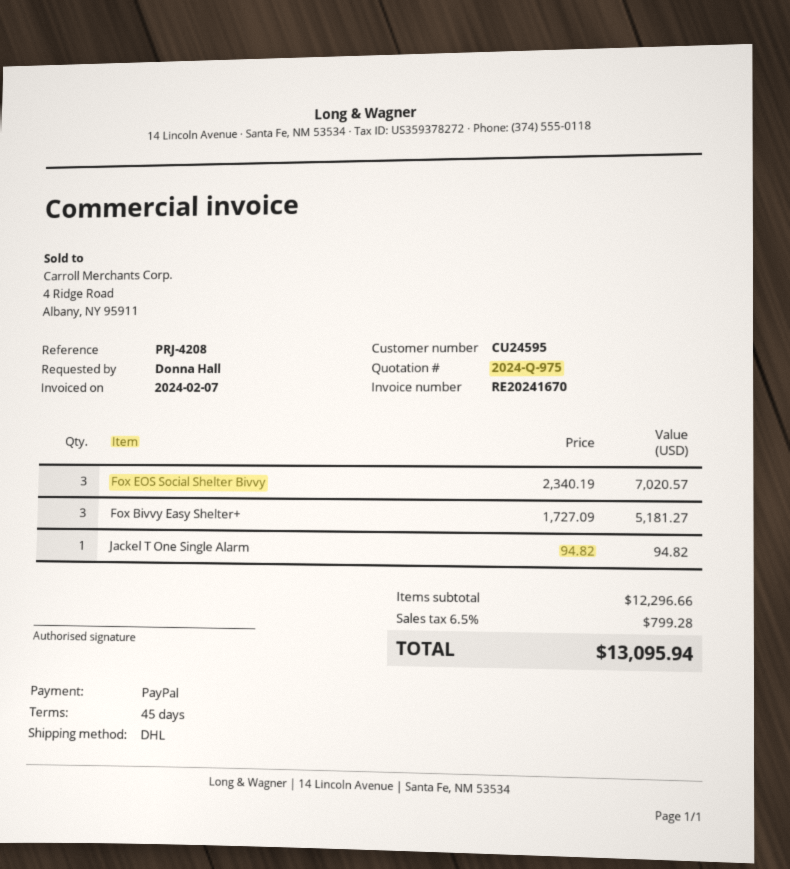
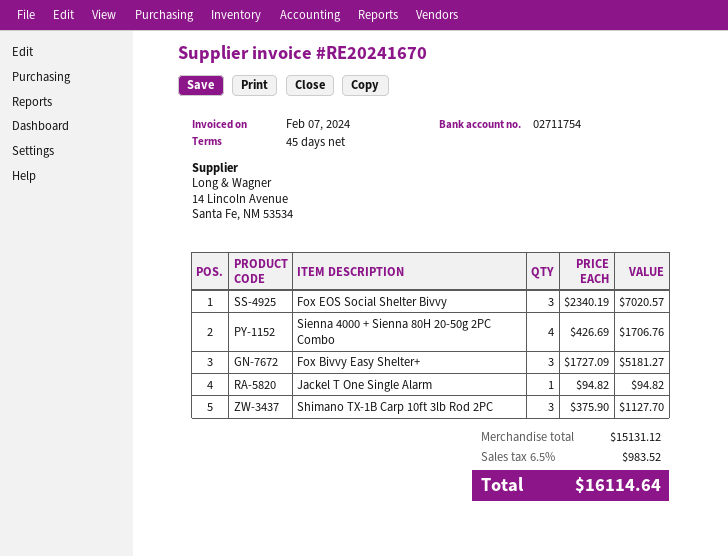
Sienna 4000 + Sienna 80H 20-50g 2PC Combo: none -> 4 x 426.69 = 1706.76
Shimano TX-1B Carp 10ft 3lb Rod 2PC: none -> 3 x 375.90 = 1127.70
subtotal: 12296.66 -> 15131.12
tax: 6.5% = 799.28 -> 6.5% = 983.52
total: 13095.94 -> 16114.64

